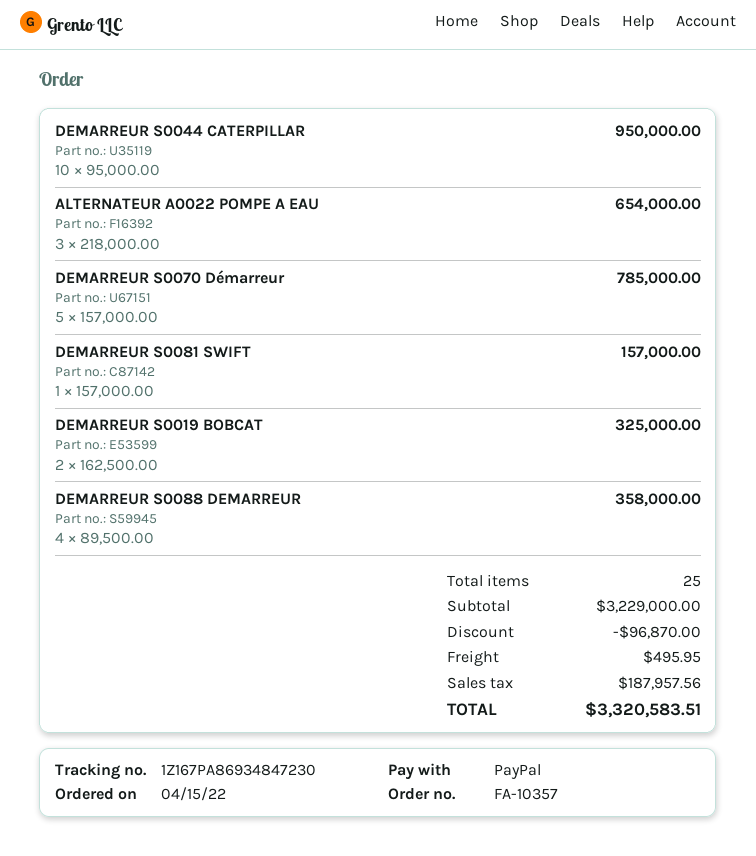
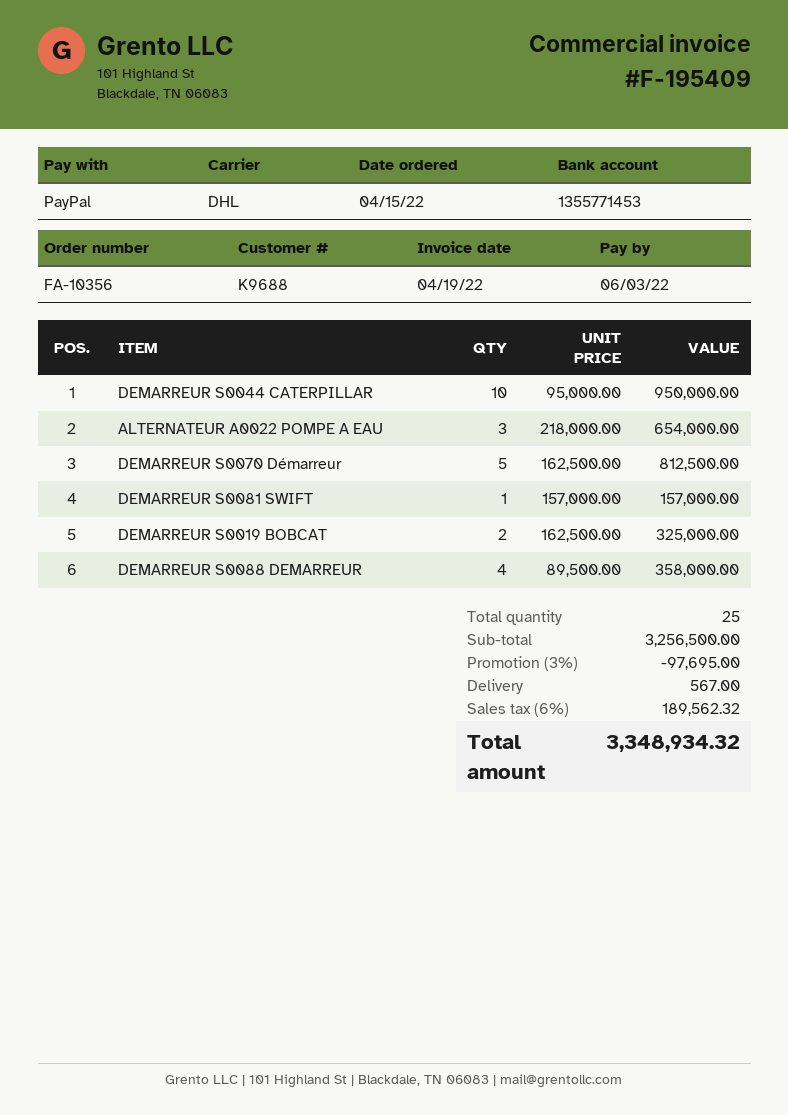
order number: FA-10357 -> FA-10356
DEMARREUR S0070 Démarreur: 5 x 157000.00 = 785000.00 -> 5 x 162500.00 = 812500.00
subtotal: 3229000.00 -> 3256500.00
discount: 96870.00 -> 97695.00
shipping: 495.95 -> 567.00
tax: 187957.56 -> 189562.32
total: 3320583.51 -> 3348934.32

